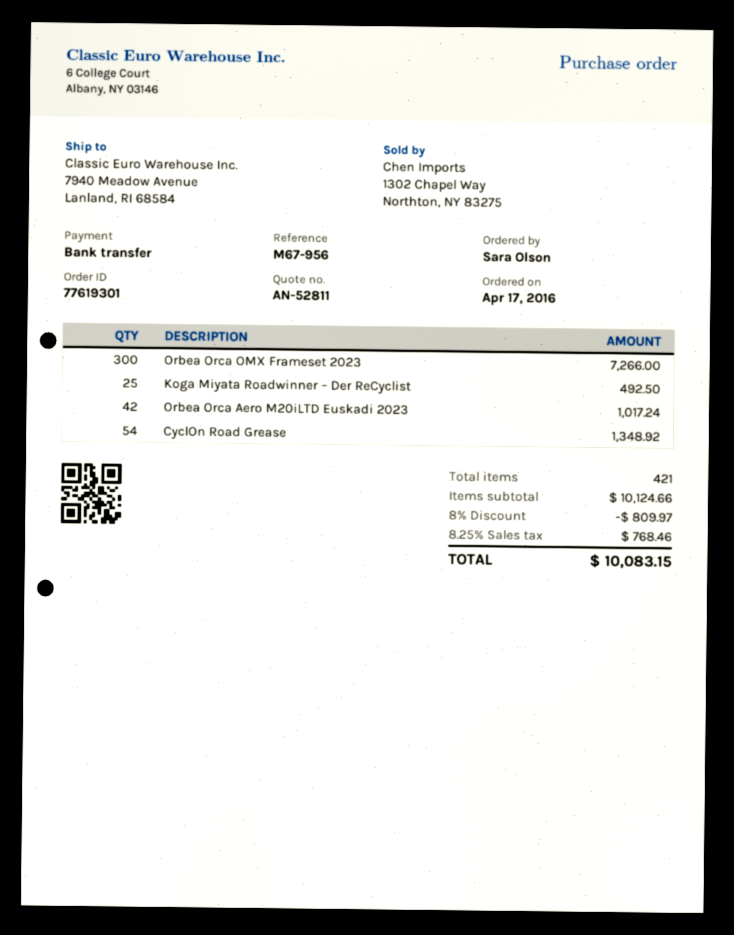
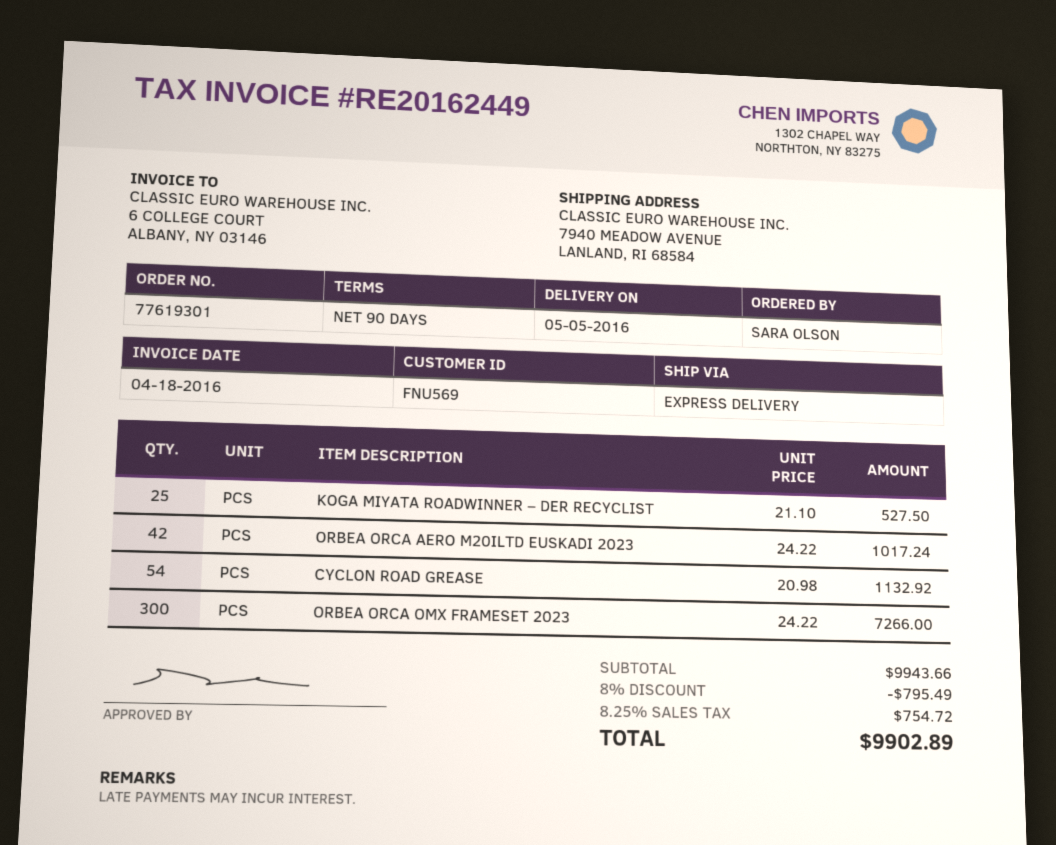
Koga Miyata Roadwinner – Der ReCyclist: 25 for 492.50 -> 25 for 527.50
CyclOn Road Grease: 54 for 1348.92 -> 54 for 1132.92
subtotal: 10124.66 -> 9943.66
discount: 8% = 809.97 -> 8% = 795.49
tax: 8.25% = 768.46 -> 8.25% = 754.72
total: 10083.15 -> 9902.89

